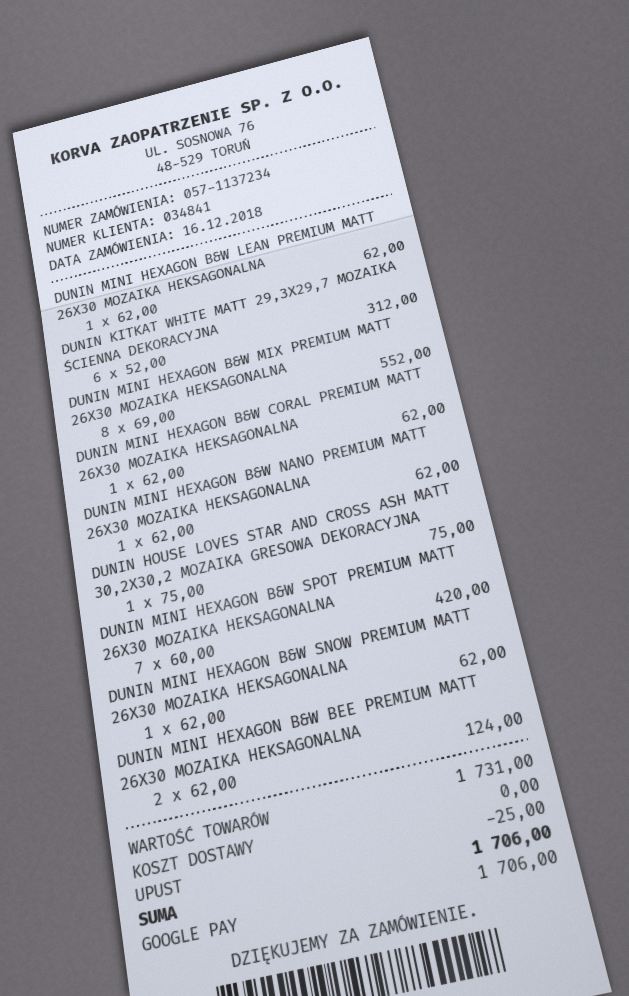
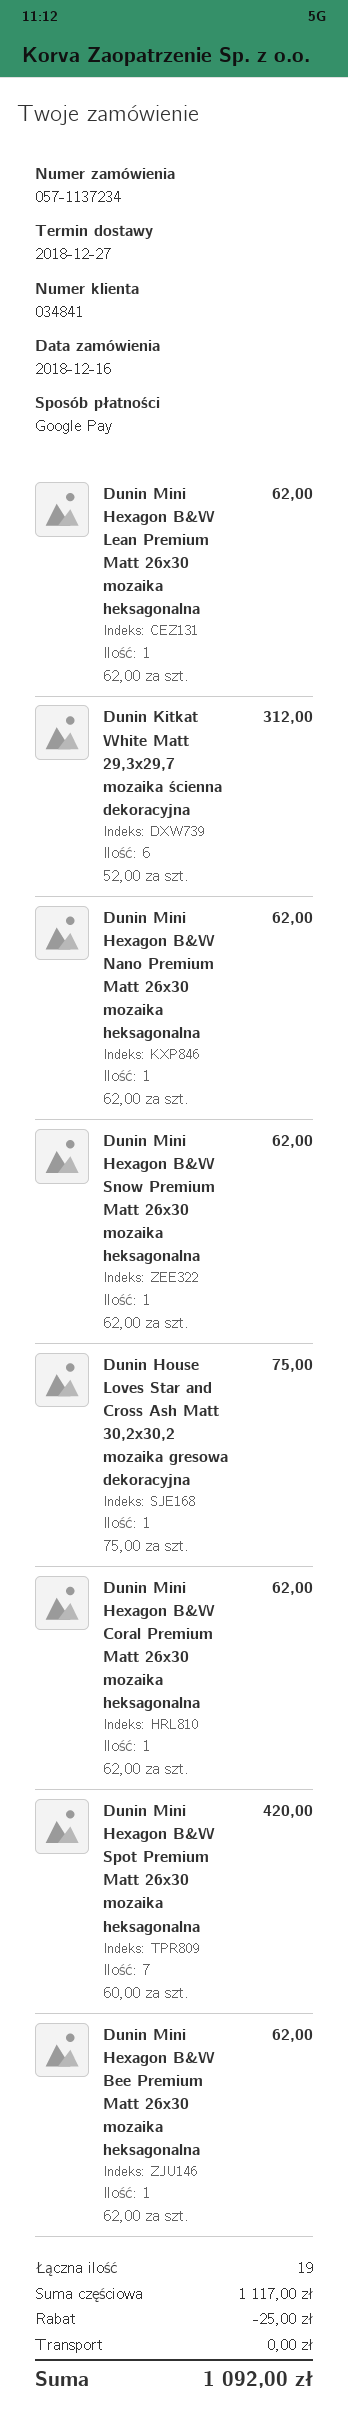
DUNIN MINI HEXAGON B&W MIX PREMIUM MATT 26X30 MOZAIKA HEKSAGONALNA: 8 x 69.00 = 552.00 -> none
DUNIN MINI HEXAGON B&W BEE PREMIUM MATT 26X30 MOZAIKA HEKSAGONALNA: 2 x 62.00 = 124.00 -> 1 x 62.00 = 62.00
subtotal: 1731.00 -> 1117.00
total: 1706.00 -> 1092.00

